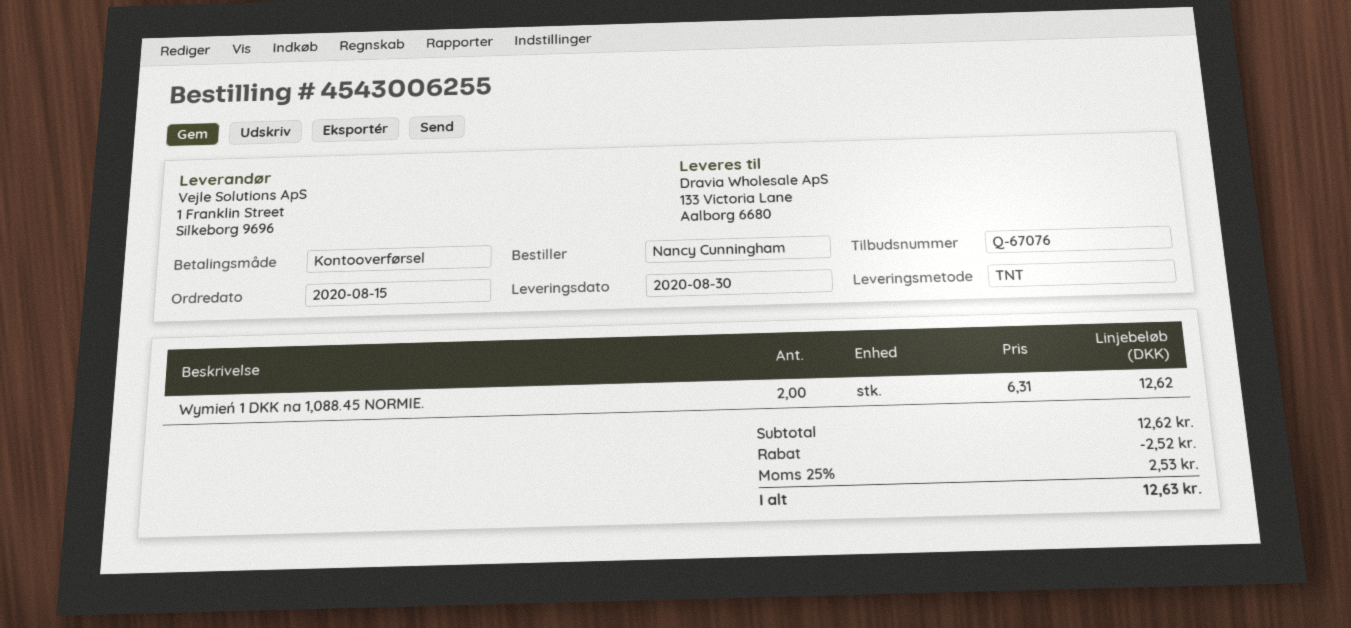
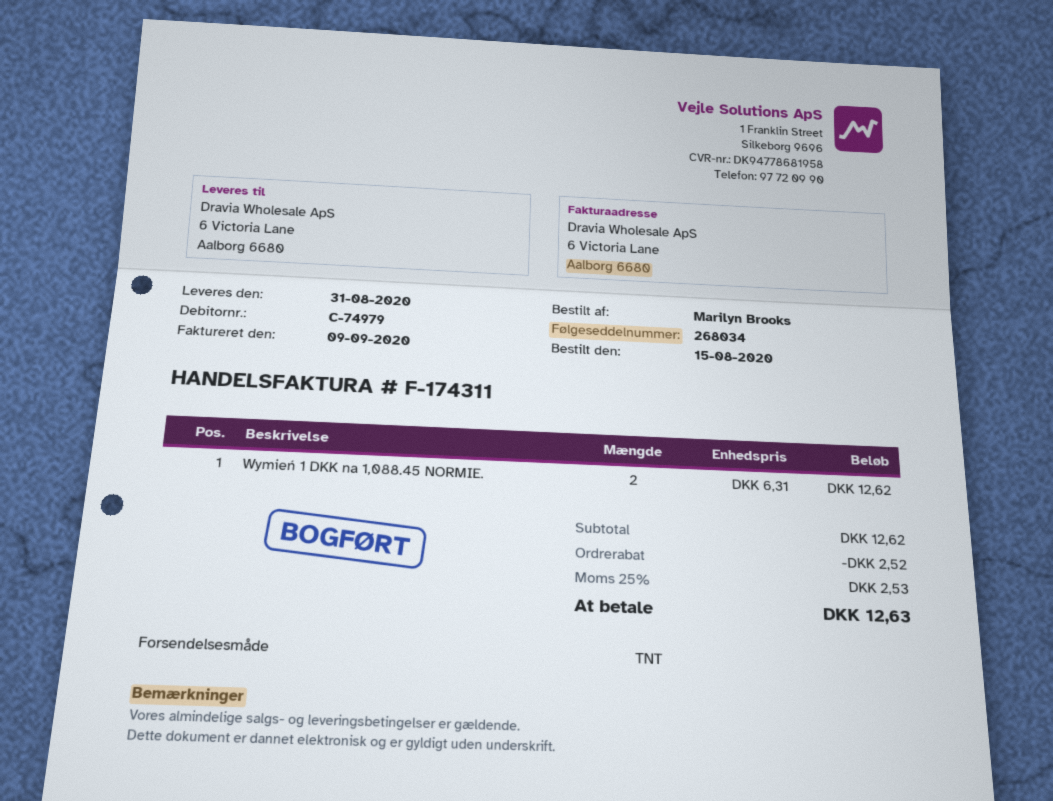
delivery date: 2020-08-30 -> 2020-08-31
ordered by: Nancy Cunningham -> Marilyn Brooks
ship to: 133 Victoria Lane, Aalborg 6680 -> 6 Victoria Lane, Aalborg 6680

